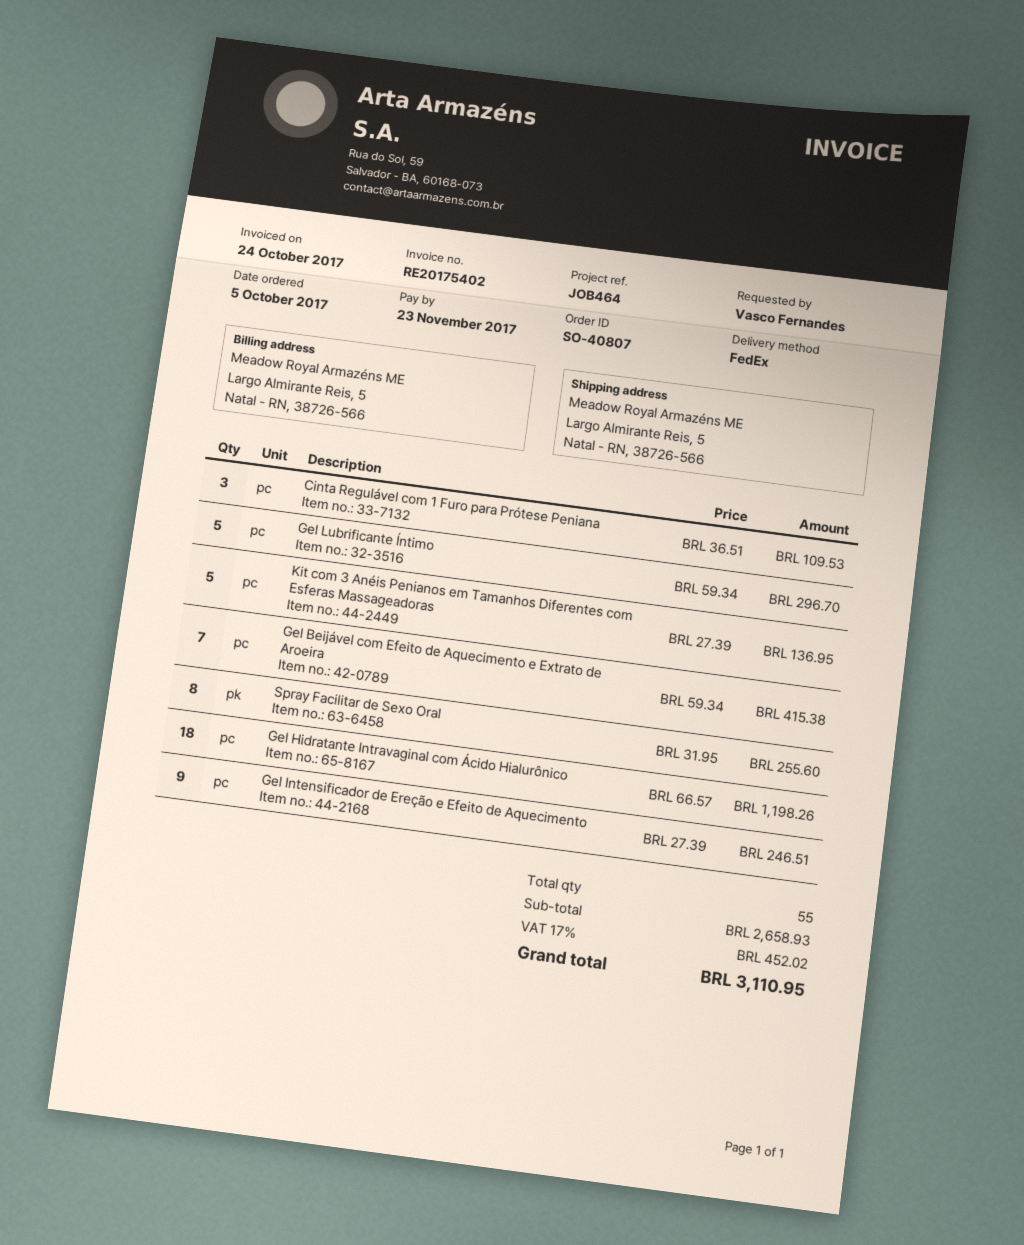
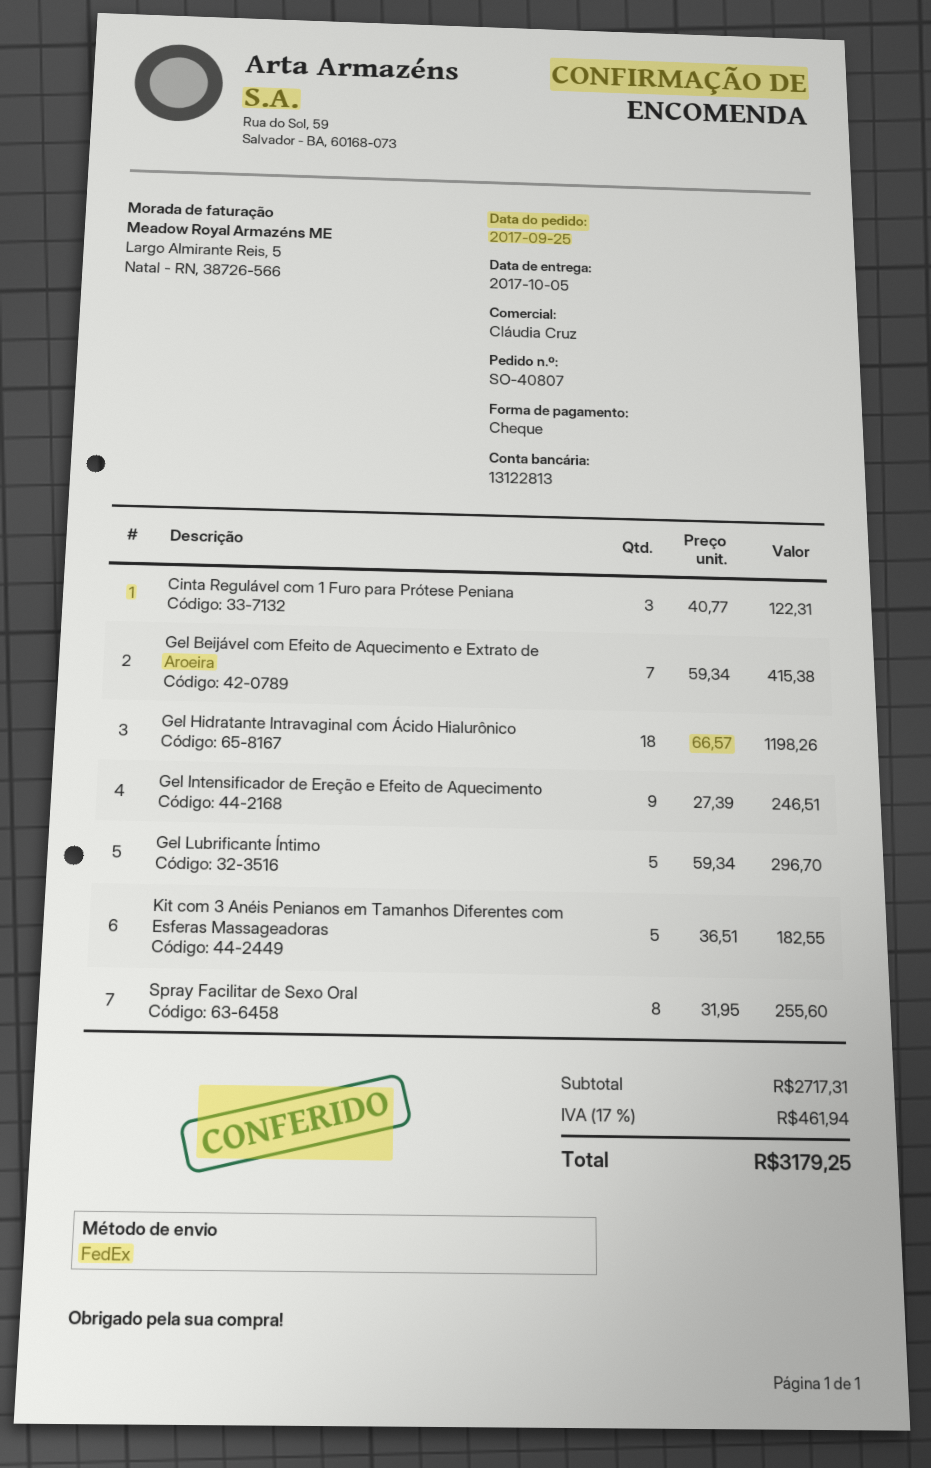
order date: 2017-10-05 -> 2017-09-25
Cinta Regulável com 1 Furo para Prótese Peniana: 3 x 36.51 = 109.53 -> 3 x 40.77 = 122.31
Kit com 3 Anéis Penianos em Tamanhos Diferentes com Esferas Massageadoras: 5 x 27.39 = 136.95 -> 5 x 36.51 = 182.55
subtotal: 2658.93 -> 2717.31
tax: 17% = 452.02 -> 17% = 461.94
total: 3110.95 -> 3179.25

